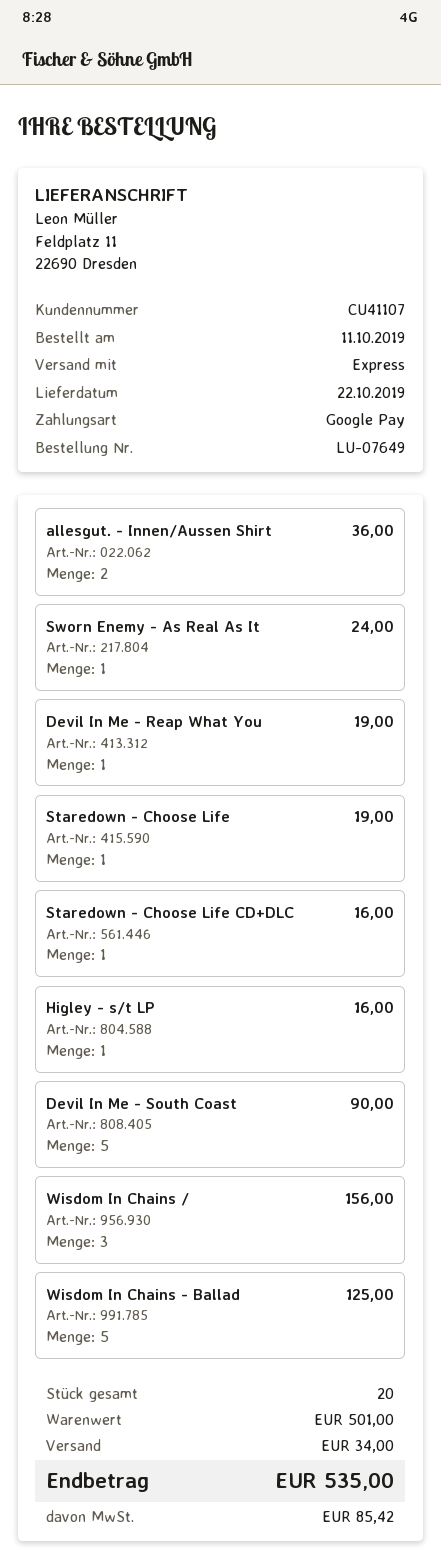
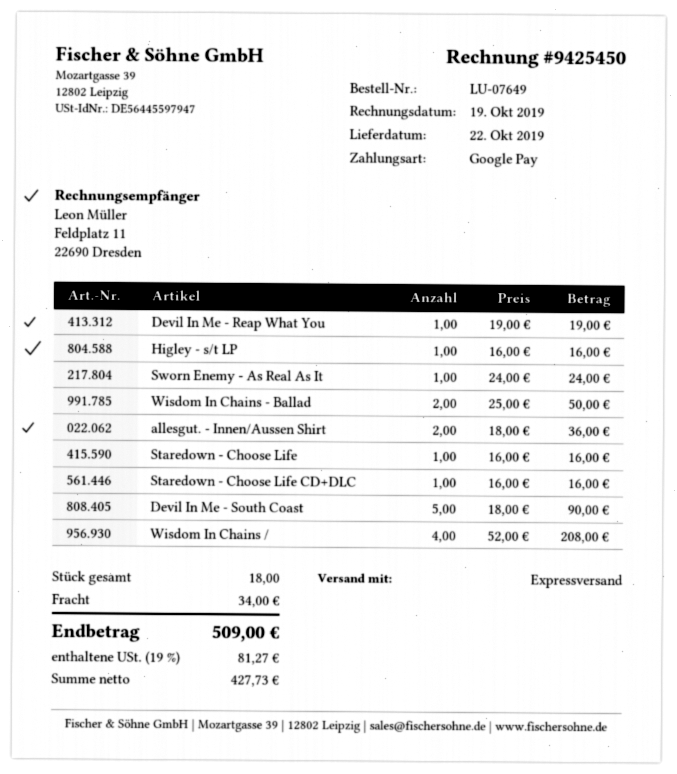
Staredown - Choose Life: 1 for 19.00 -> 1 for 16.00
Wisdom In Chains /: 3 for 156.00 -> 4 for 208.00
Wisdom In Chains - Ballad: 5 for 125.00 -> 2 for 50.00
total quantity: 20 -> 18
tax: 85.42 -> 81.27
total: 535.00 -> 509.00

